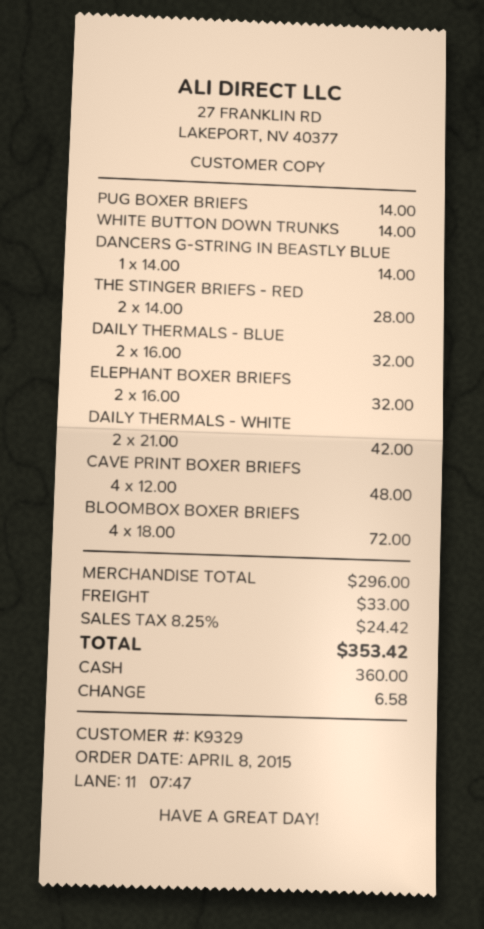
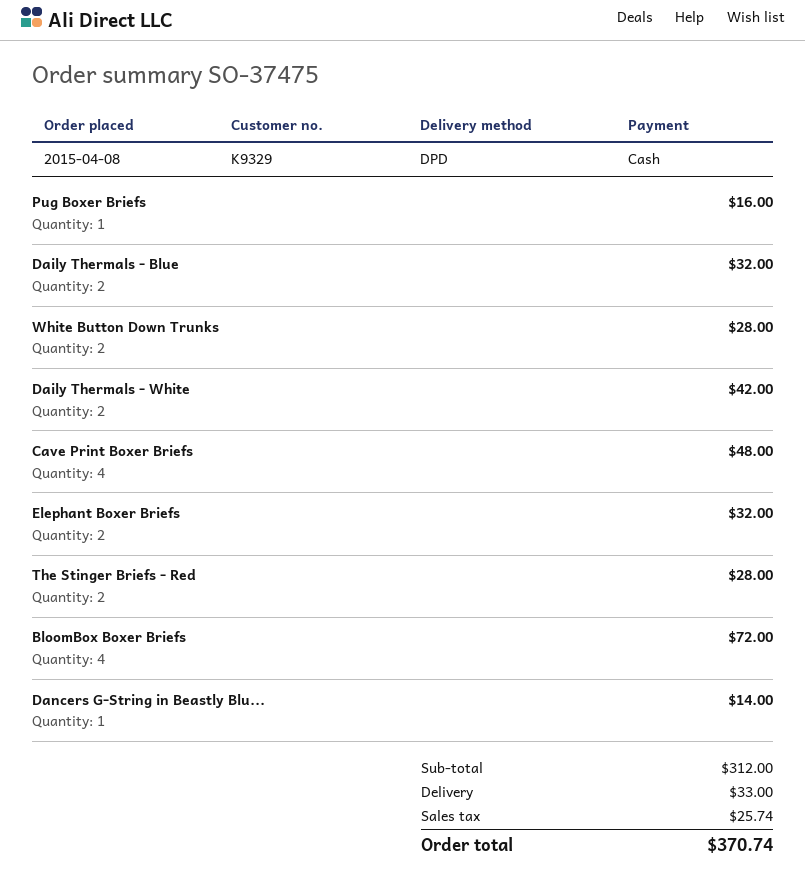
PUG BOXER BRIEFS: 1 for 14.00 -> 1 for 16.00
WHITE BUTTON DOWN TRUNKS: 1 for 14.00 -> 2 for 28.00
subtotal: 296.00 -> 312.00
tax: 24.42 -> 25.74
total: 353.42 -> 370.74

